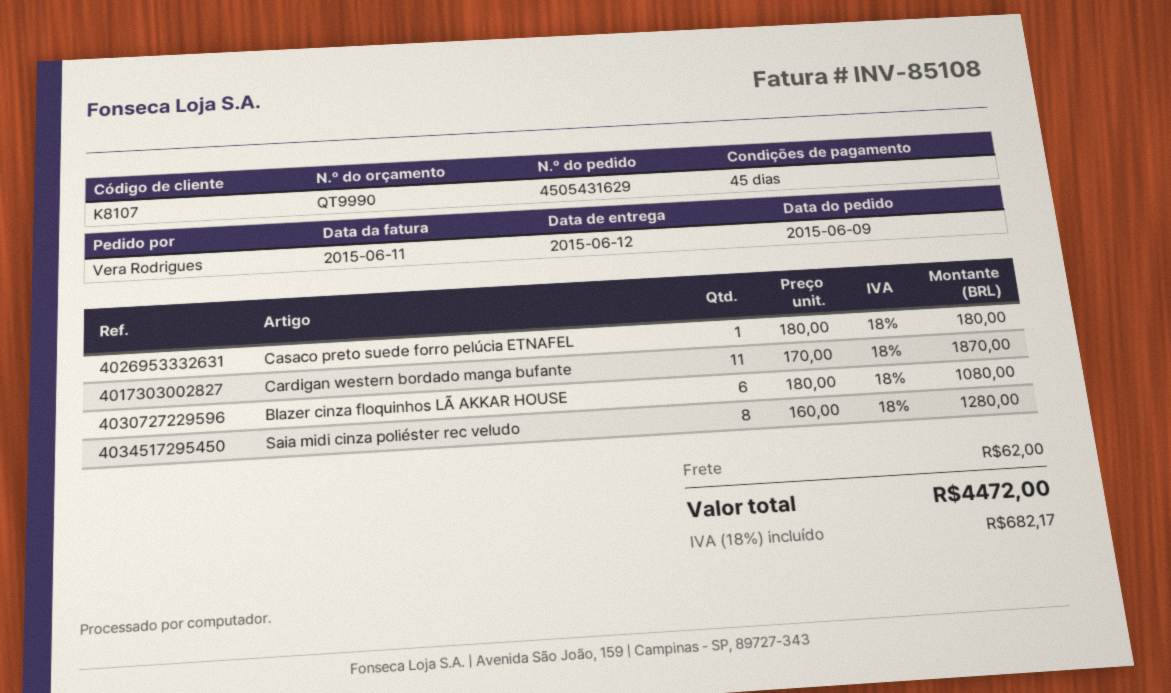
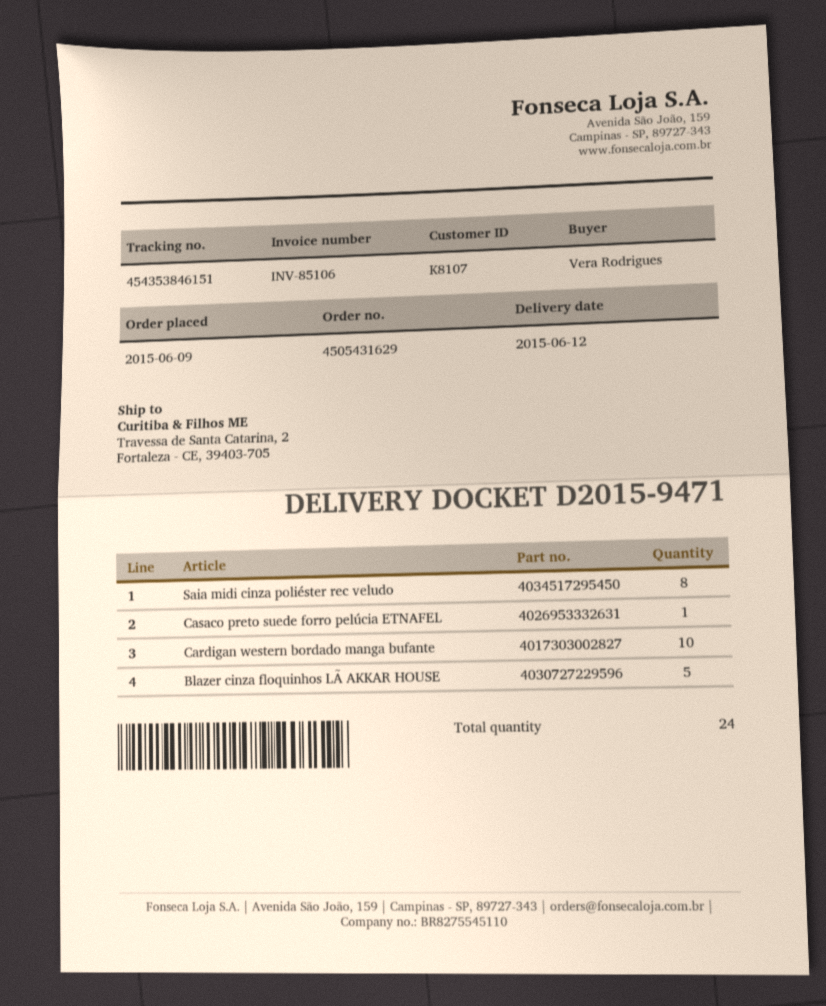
invoice number: INV-85108 -> INV-85106
Cardigan western bordado manga bufante: 11 -> 10
Blazer cinza floquinhos LÃ AKKAR HOUSE: 6 -> 5

